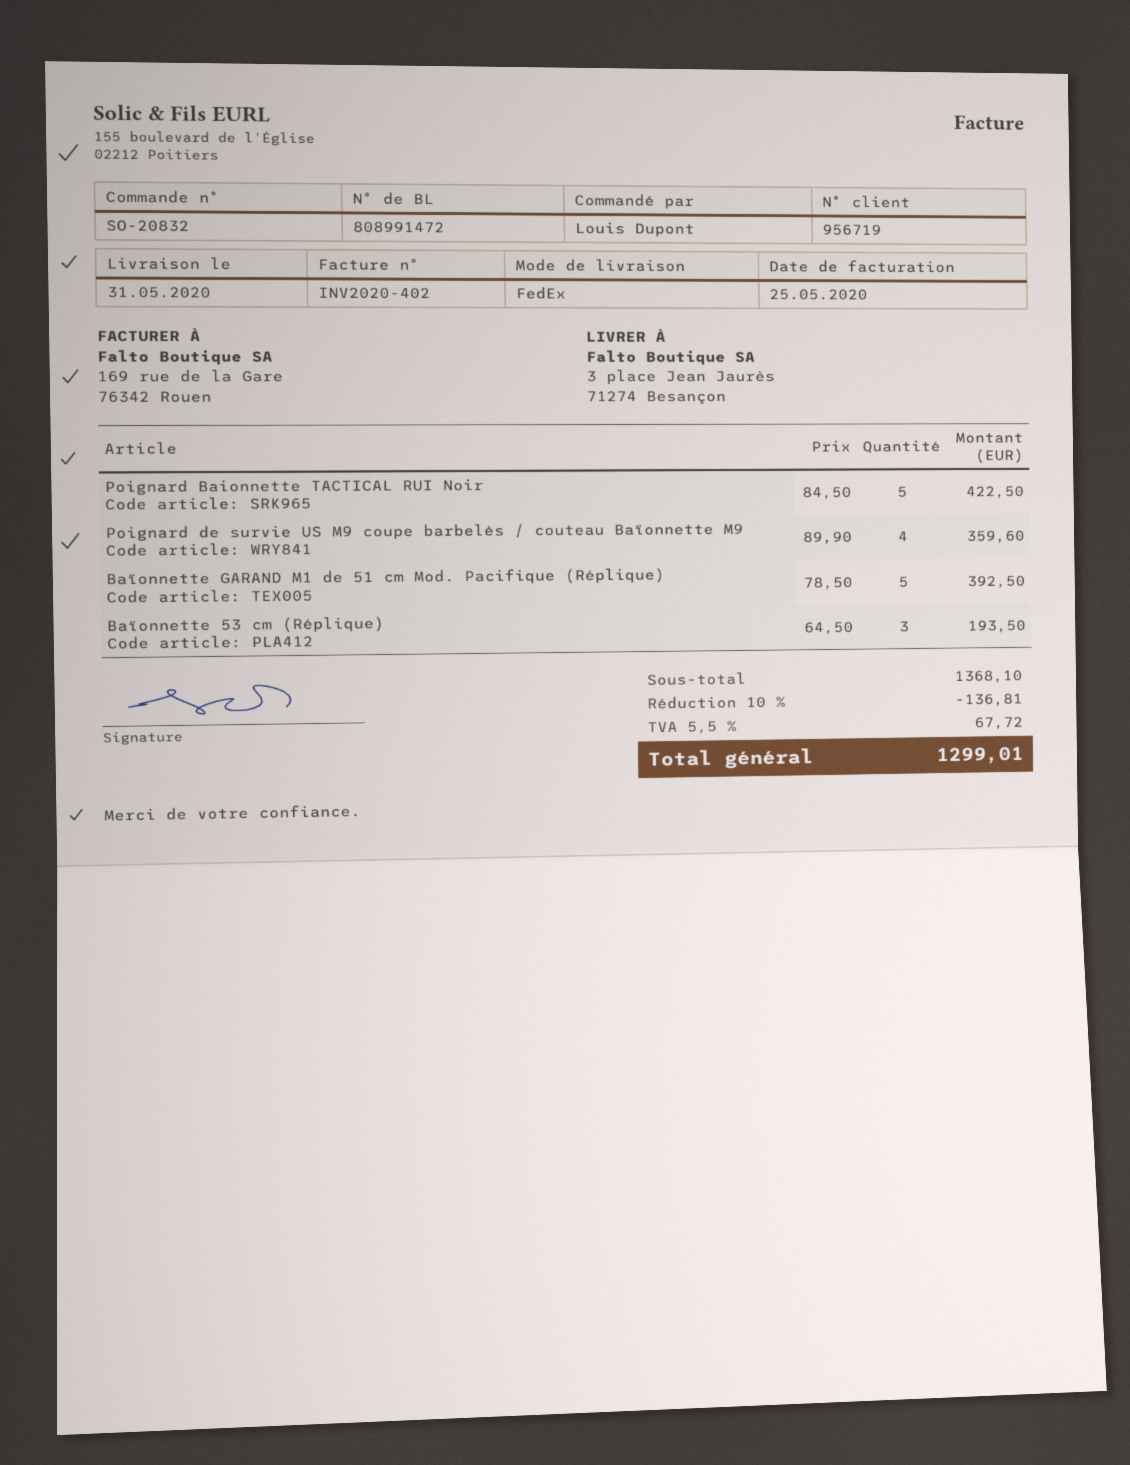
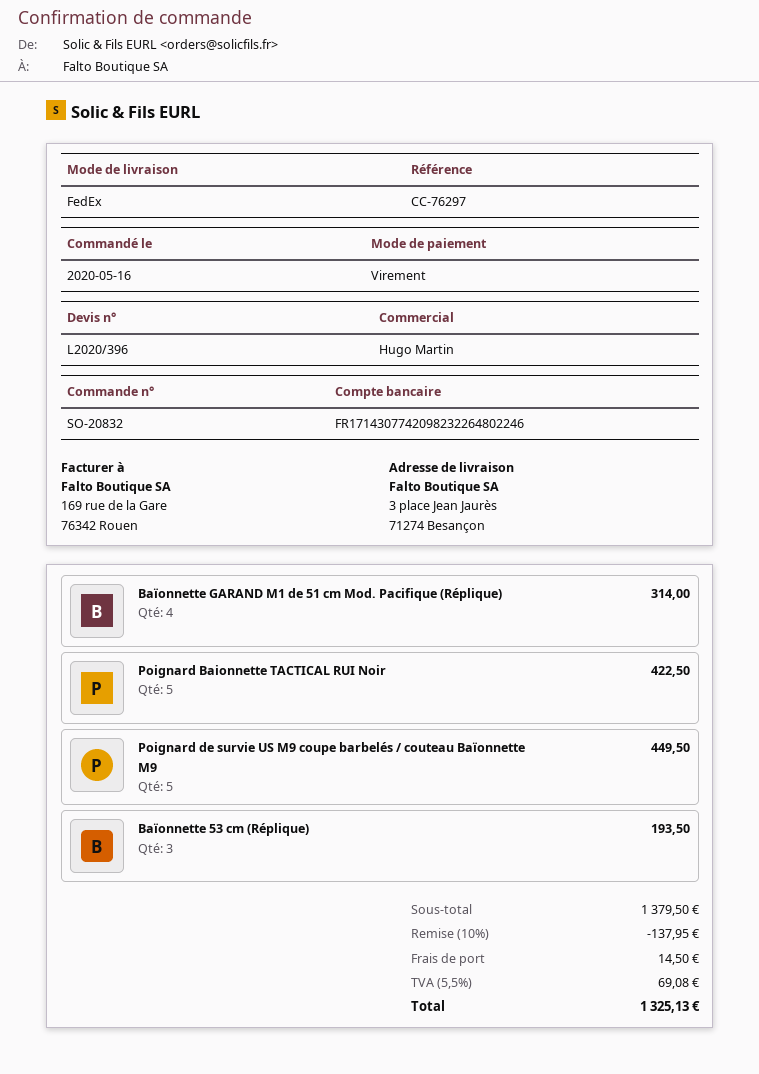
Poignard de survie US M9 coupe barbelés / couteau Baïonnette M9: 4 for 359.60 -> 5 for 449.50
Baïonnette GARAND M1 de 51 cm Mod. Pacifique (Réplique): 5 for 392.50 -> 4 for 314.00
subtotal: 1368.10 -> 1379.50
discount: 10% = 136.81 -> 10% = 137.95
shipping: none -> 14.50
tax: 5.5% = 67.72 -> 5.5% = 69.08
total: 1299.01 -> 1325.13

